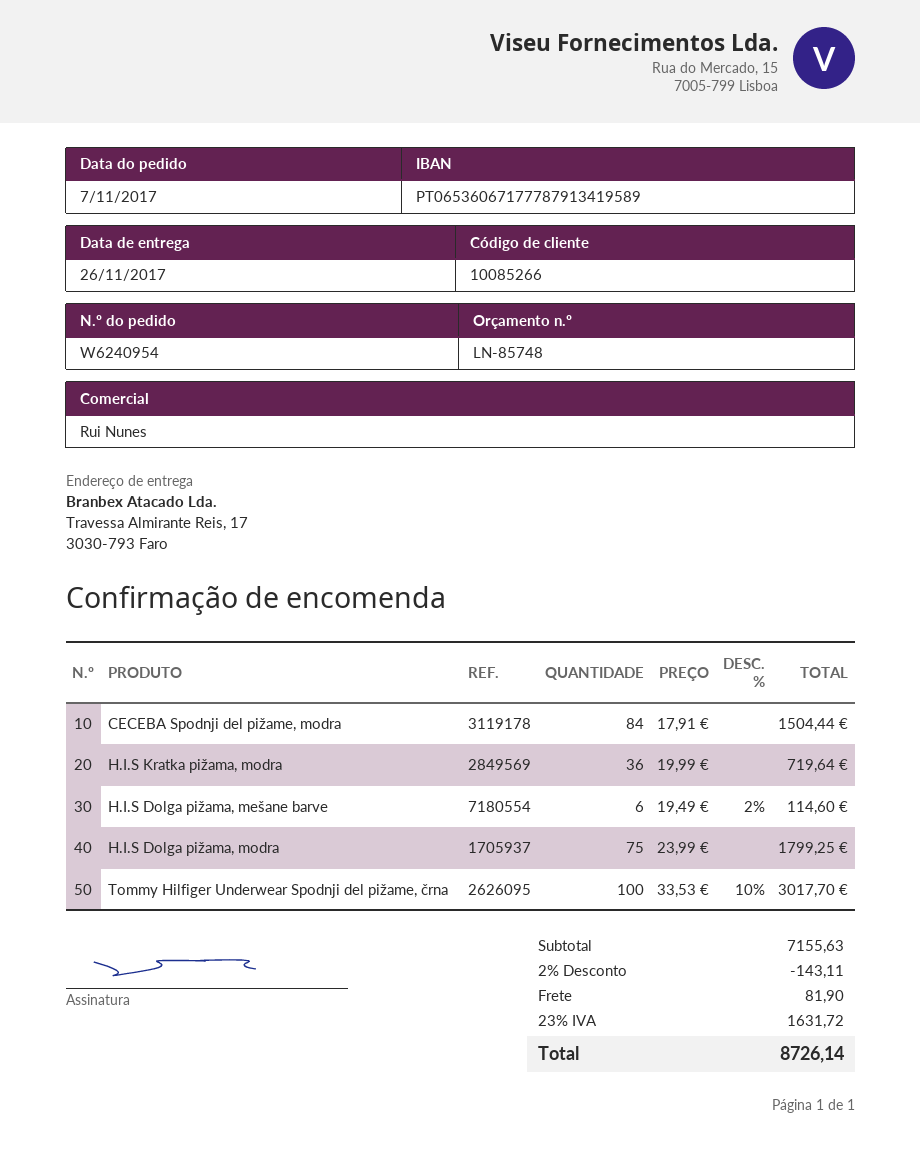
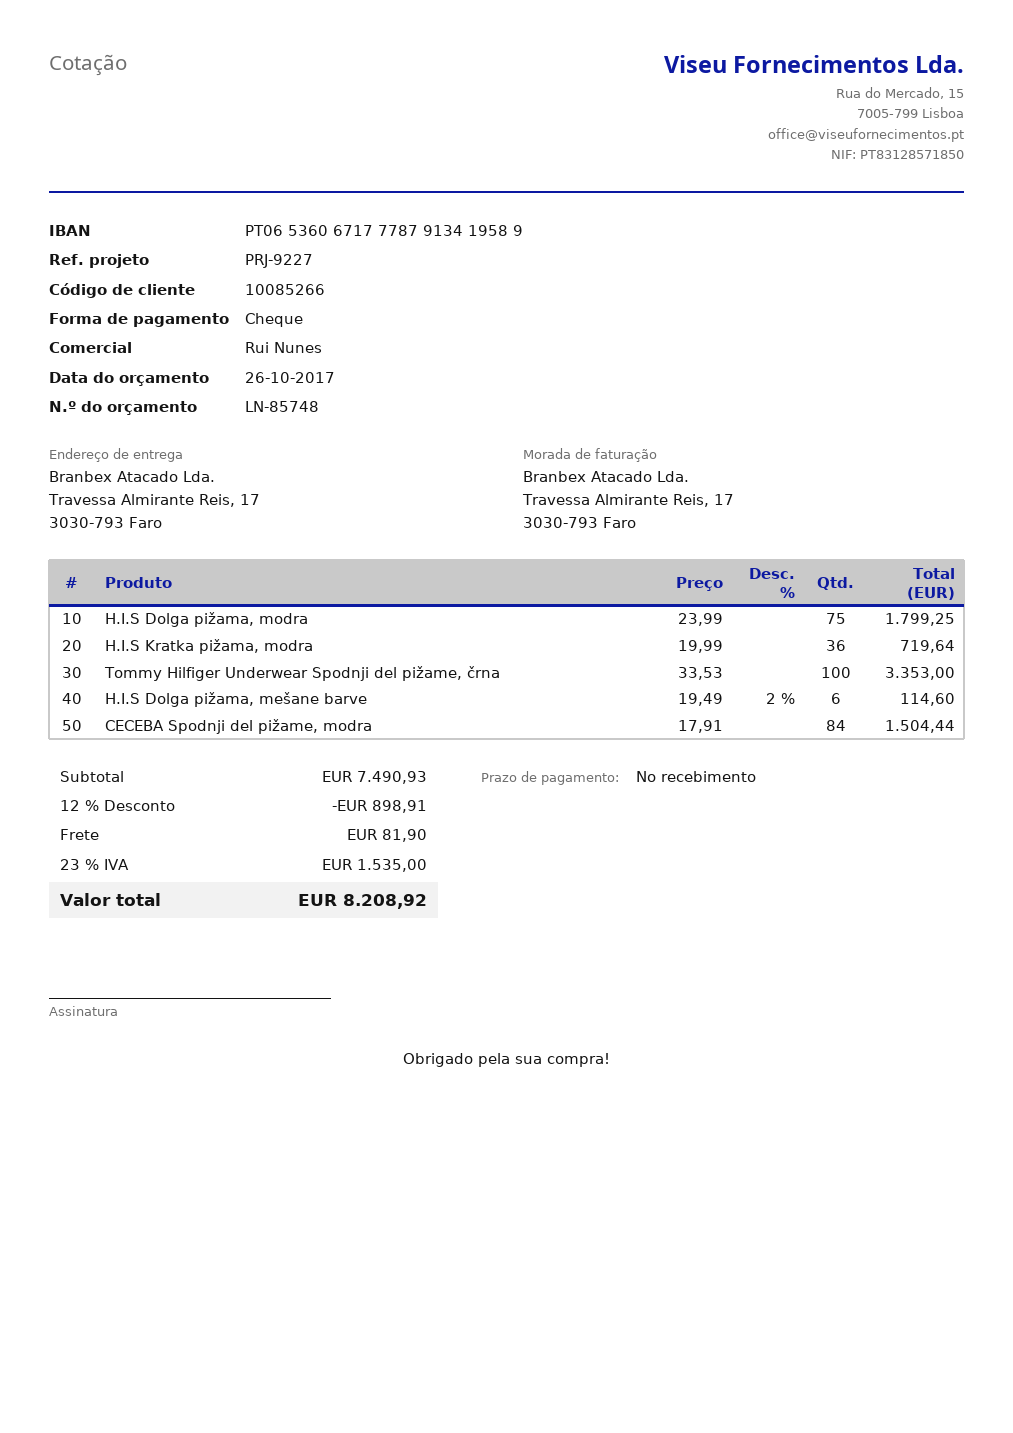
Tommy Hilfiger Underwear Spodnji del pižame, črna: 100 x 33.53 - 10% = 3017.70 -> 100 x 33.53 = 3353.00
subtotal: 7155.63 -> 7490.93
discount: 2% = 143.11 -> 12% = 898.91
tax: 23% = 1631.72 -> 23% = 1535.00
total: 8726.14 -> 8208.92

